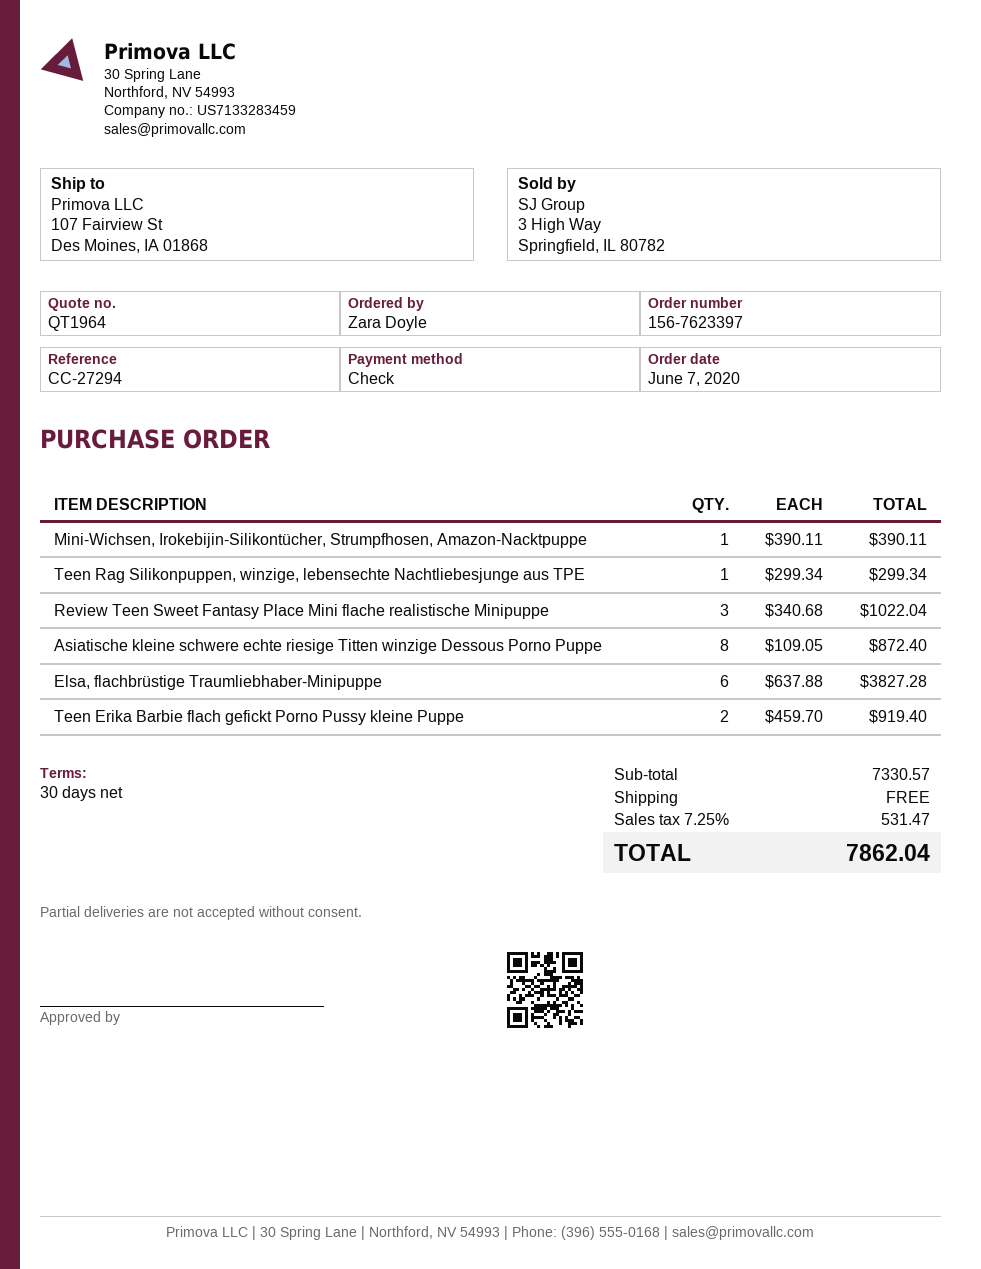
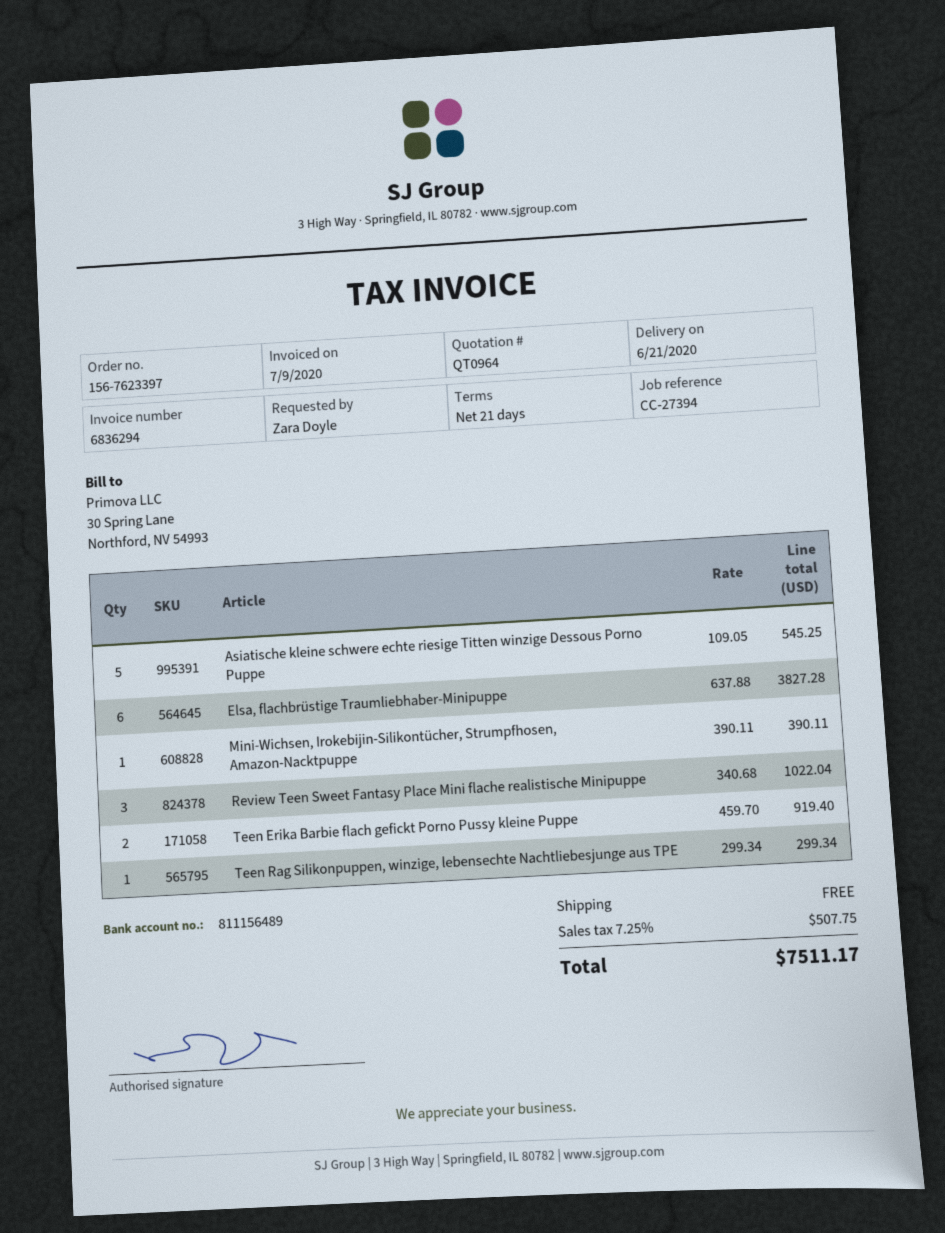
quote number: QT1964 -> QT0964
payment terms: 30 days -> 21 days
reference: CC-27294 -> CC-27394
Asiatische kleine schwere echte riesige Titten winzige Dessous Porno Puppe: 8 x 109.05 = 872.40 -> 5 x 109.05 = 545.25
tax: 7.25% = 531.47 -> 7.25% = 507.75
total: 7862.04 -> 7511.17

